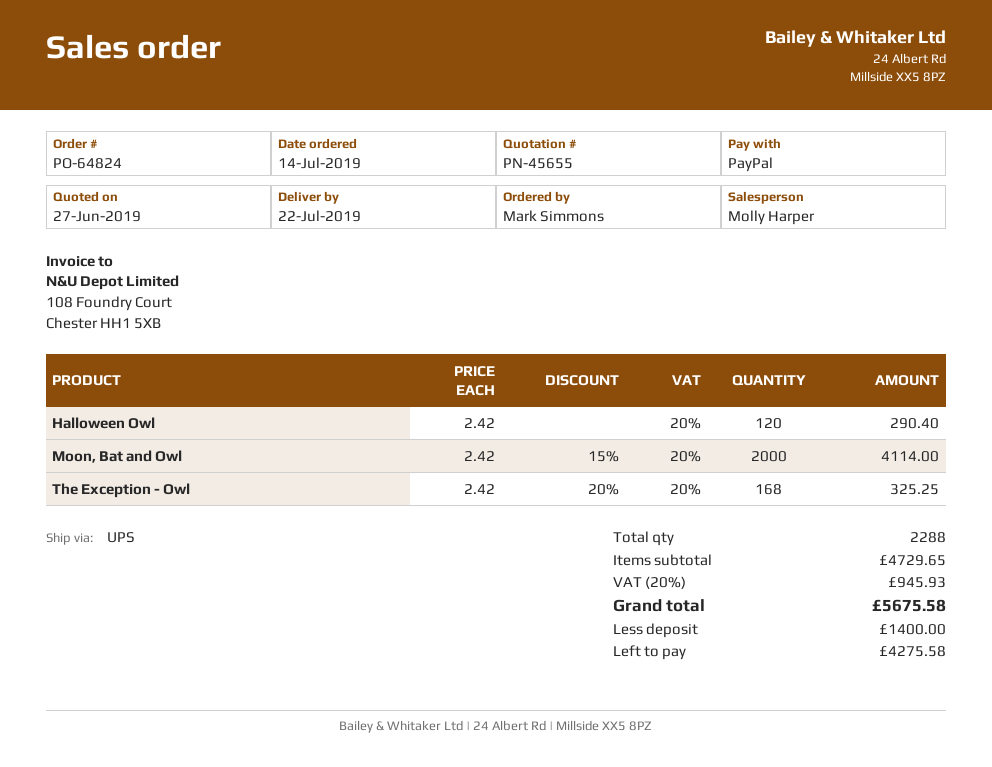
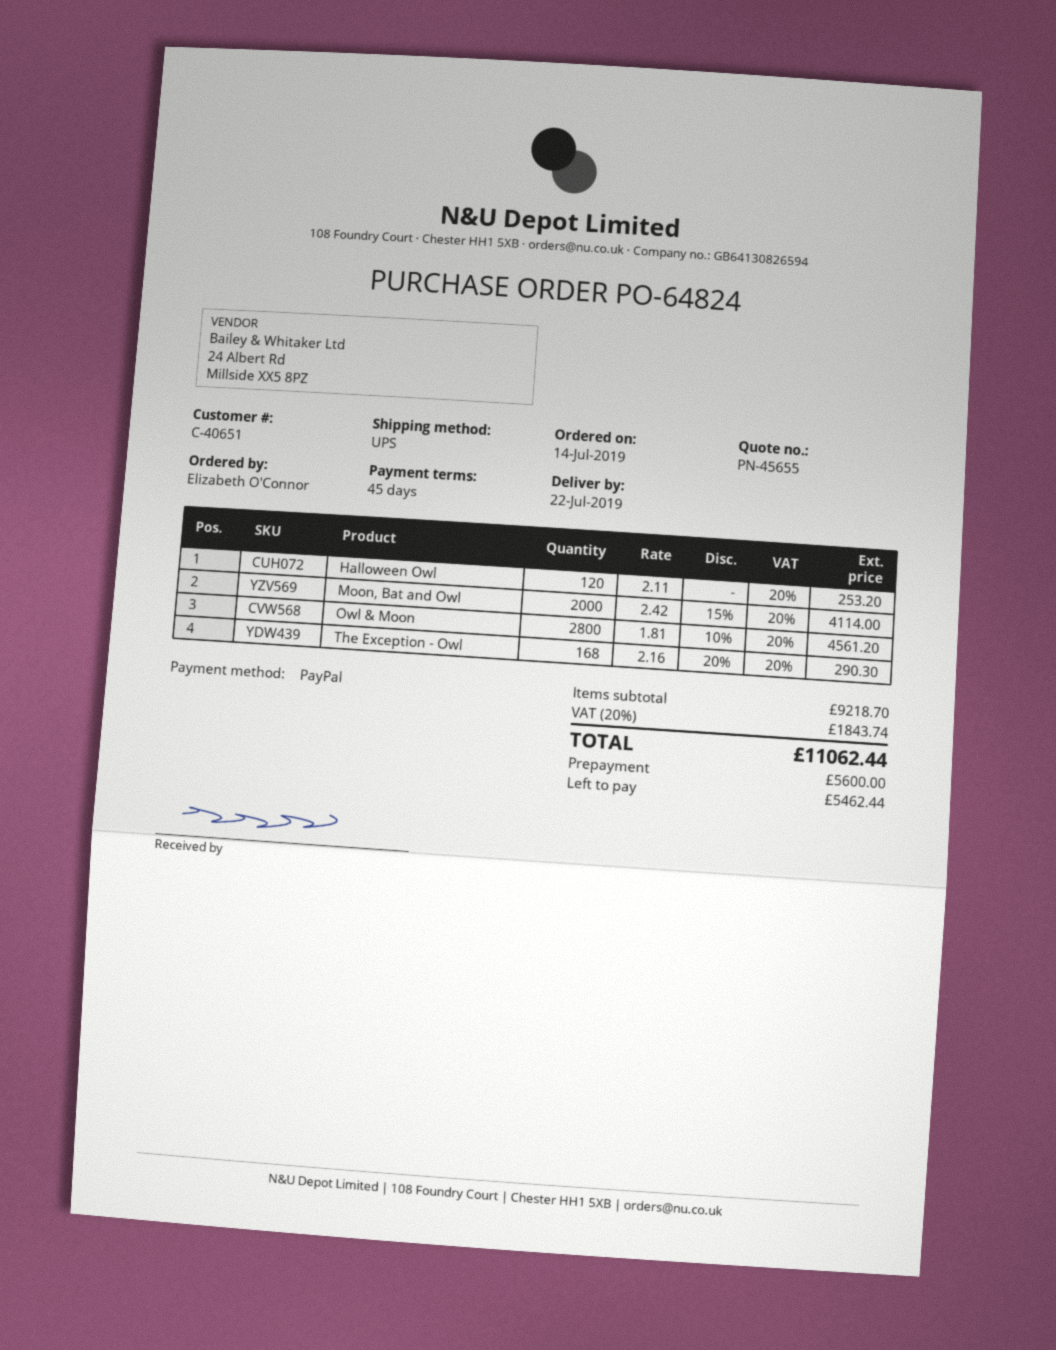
ordered by: Mark Simmons -> Elizabeth O'Connor
Halloween Owl: 120 x 2.42 = 290.40 -> 120 x 2.11 = 253.20
The Exception - Owl: 168 x 2.42 - 20% = 325.25 -> 168 x 2.16 - 20% = 290.30
Owl & Moon: none -> 2800 x 1.81 - 10% = 4561.20
subtotal: 4729.65 -> 9218.70
tax: 20% = 945.93 -> 20% = 1843.74
total: 5675.58 -> 11062.44
deposit: 1400.00 -> 5600.00
balance: 4275.58 -> 5462.44

